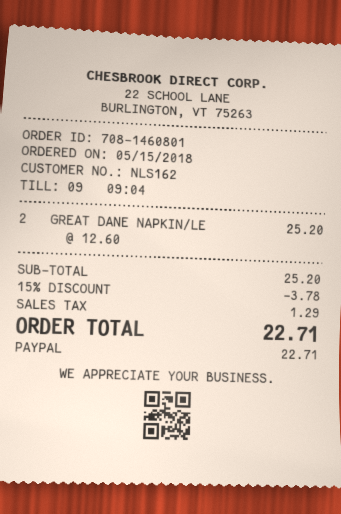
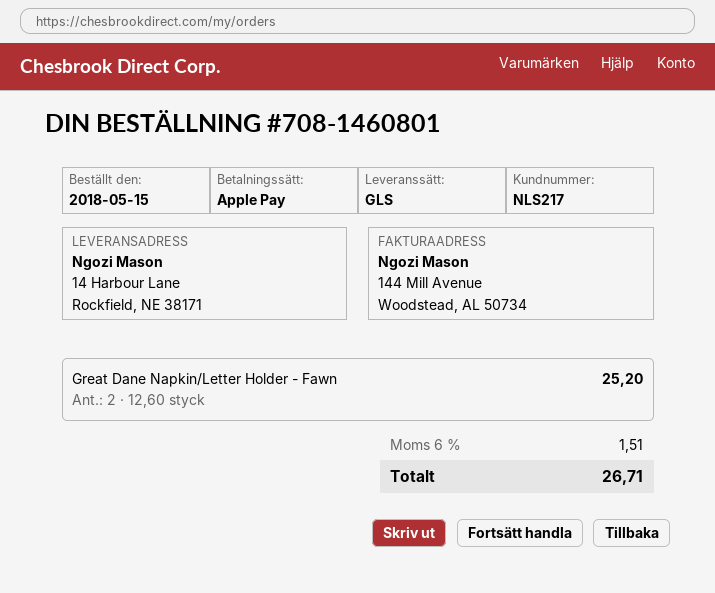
customer number: NLS162 -> NLS217
payment method: PayPal -> Apple Pay
discount: 15% = 3.78 -> none
tax: 1.29 -> 1.51
total: 22.71 -> 26.71

